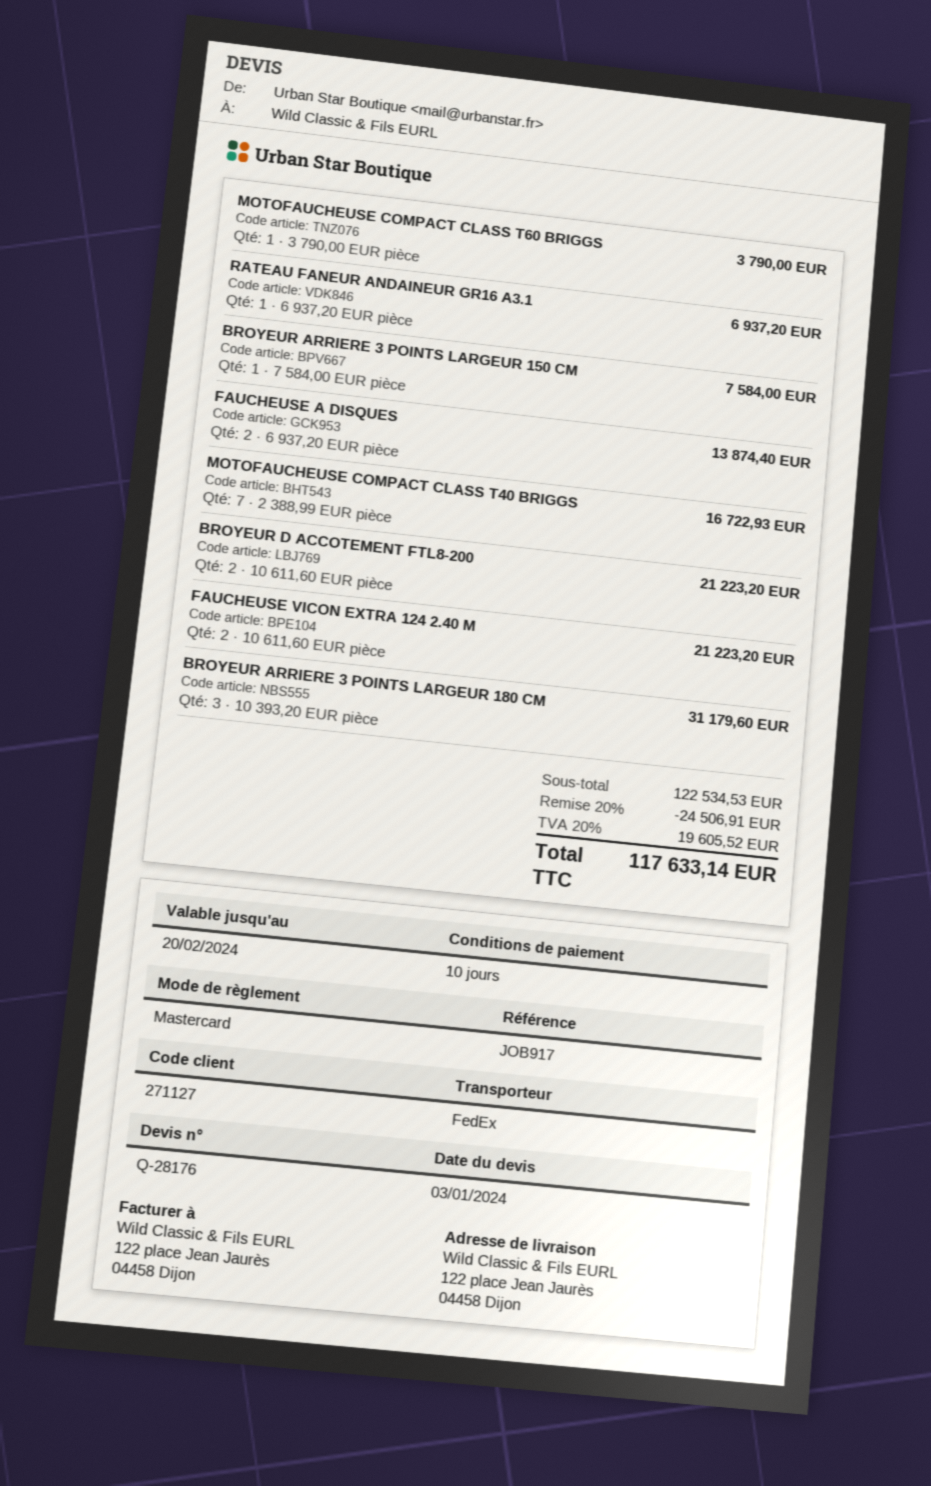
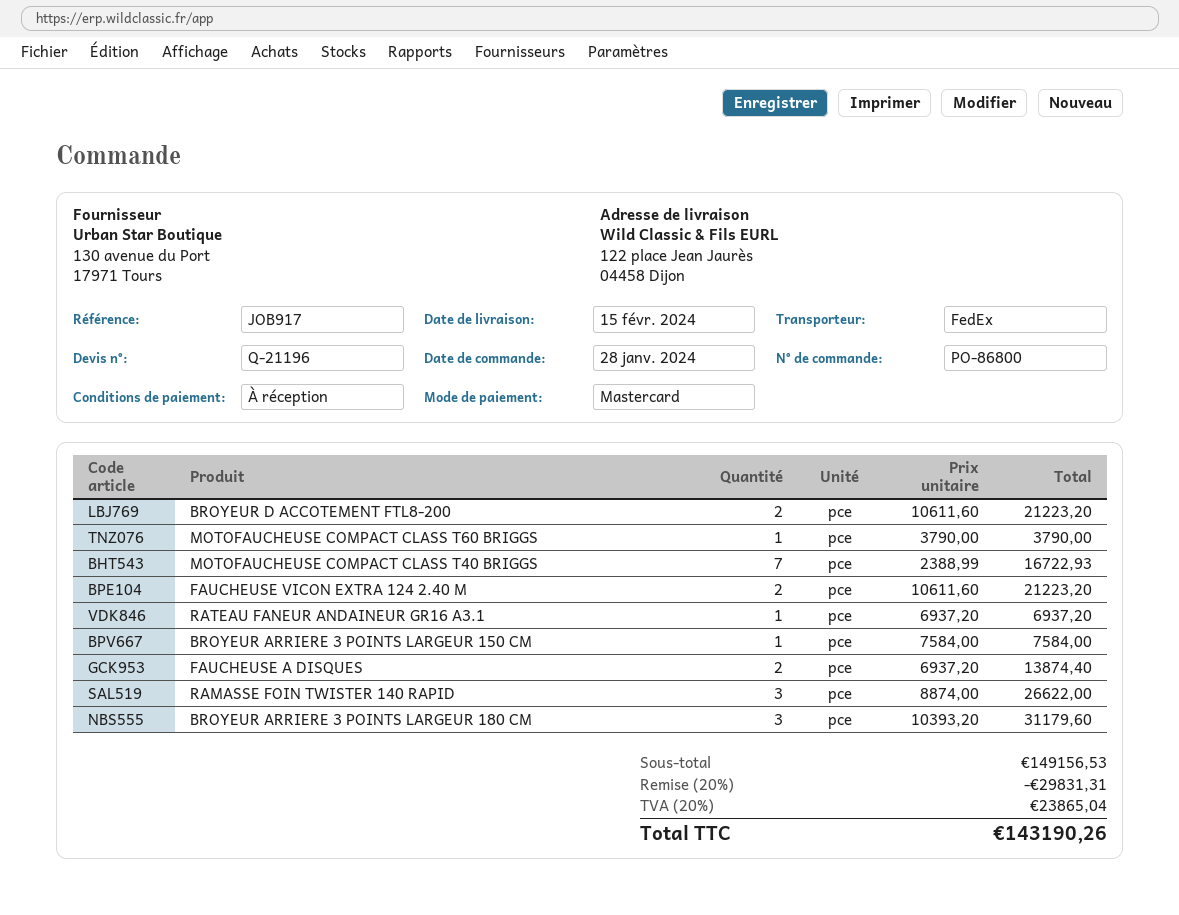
quote number: Q-28176 -> Q-21196
payment terms: 10 days -> on receipt
RAMASSE FOIN TWISTER 140 RAPID: none -> 3 x 8874.00 = 26622.00
subtotal: 122534.53 -> 149156.53
discount: 20% = 24506.91 -> 20% = 29831.31
tax: 20% = 19605.52 -> 20% = 23865.04
total: 117633.14 -> 143190.26

